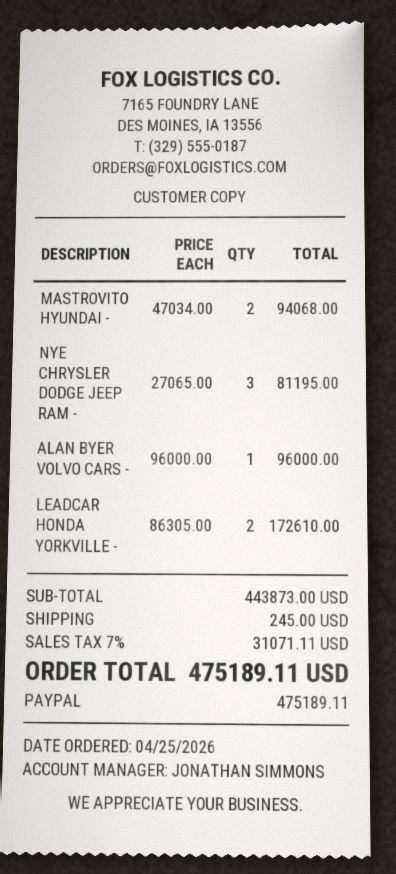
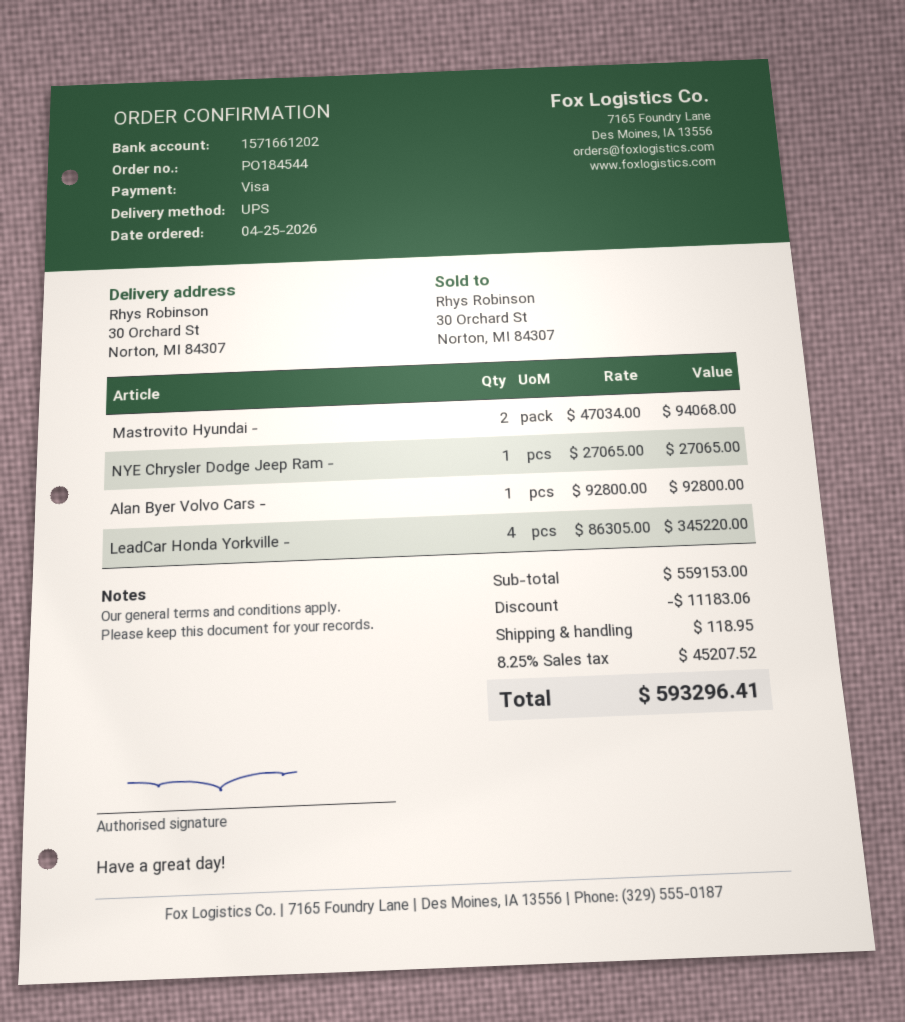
payment method: PayPal -> Visa
NYE CHRYSLER DODGE JEEP RAM -: 3 x 27065.00 = 81195.00 -> 1 x 27065.00 = 27065.00
ALAN BYER VOLVO CARS -: 1 x 96000.00 = 96000.00 -> 1 x 92800.00 = 92800.00
LEADCAR HONDA YORKVILLE -: 2 x 86305.00 = 172610.00 -> 4 x 86305.00 = 345220.00
subtotal: 443873.00 -> 559153.00
discount: none -> 11183.06
shipping: 245.00 -> 118.95
tax: 7% = 31071.11 -> 8.25% = 45207.52
total: 475189.11 -> 593296.41

